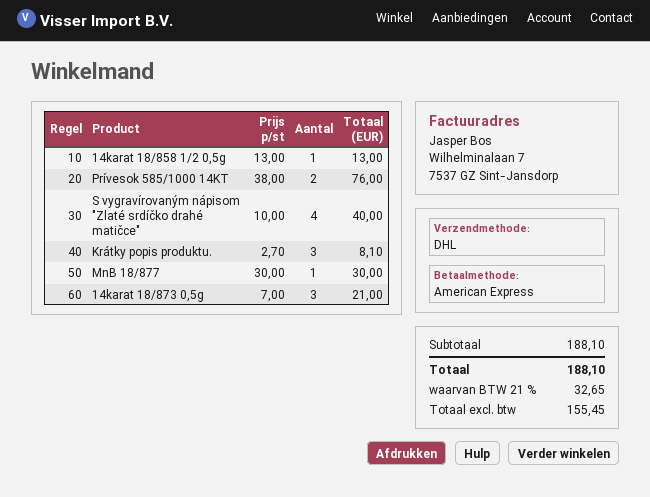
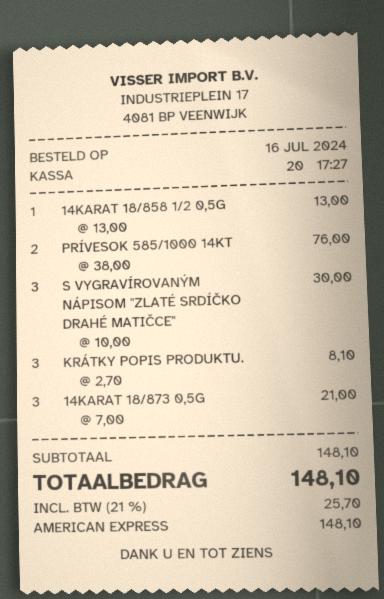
S vygravírovaným nápisom "Zlaté srdíčko drahé matičce": 4 x 10.00 = 40.00 -> 3 x 10.00 = 30.00
MnB 18/877: 1 x 30.00 = 30.00 -> none
subtotal: 188.10 -> 148.10
tax: 21% = 32.65 -> 21% = 25.70
total: 188.10 -> 148.10

